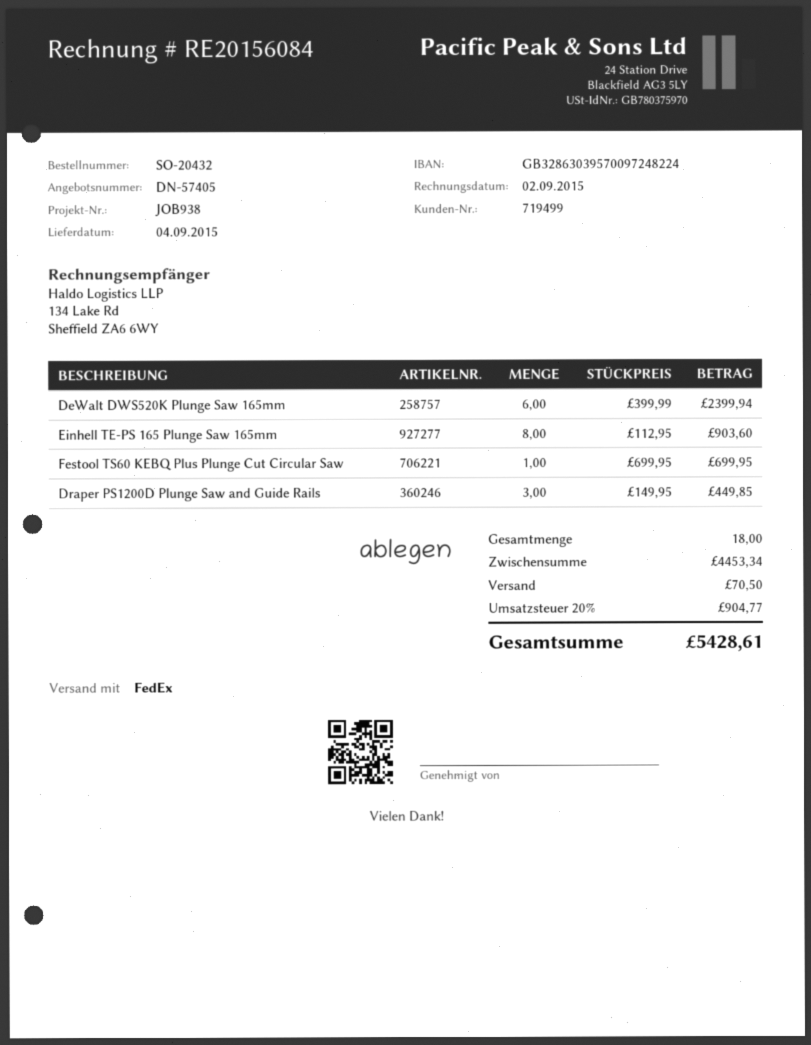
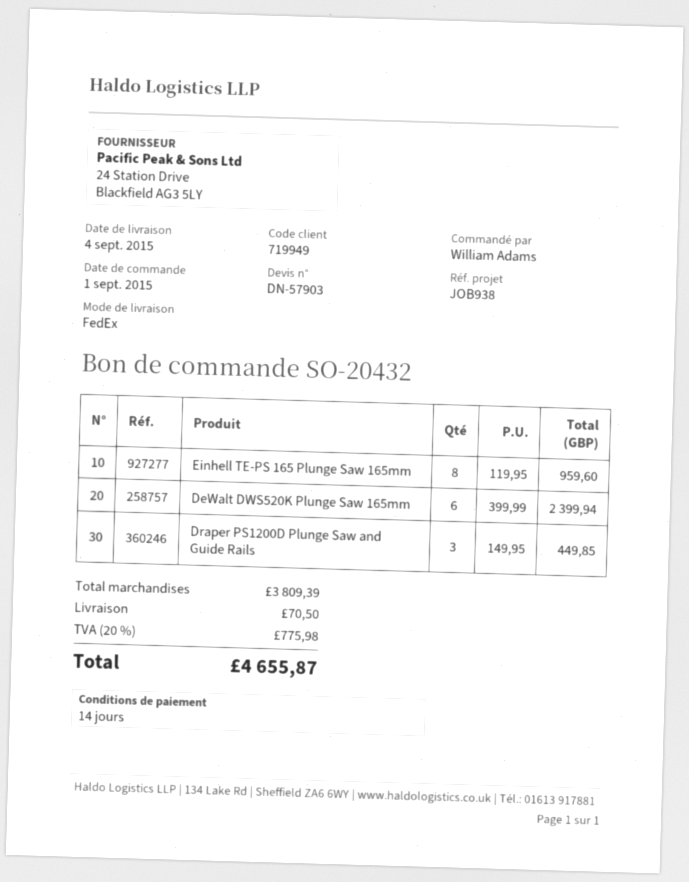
quote number: DN-57405 -> DN-57903
customer number: 719499 -> 719949
Einhell TE-PS 165 Plunge Saw 165mm: 8 x 112.95 = 903.60 -> 8 x 119.95 = 959.60
Festool TS60 KEBQ Plus Plunge Cut Circular Saw: 1 x 699.95 = 699.95 -> none
subtotal: 4453.34 -> 3809.39
tax: 20% = 904.77 -> 20% = 775.98
total: 5428.61 -> 4655.87

